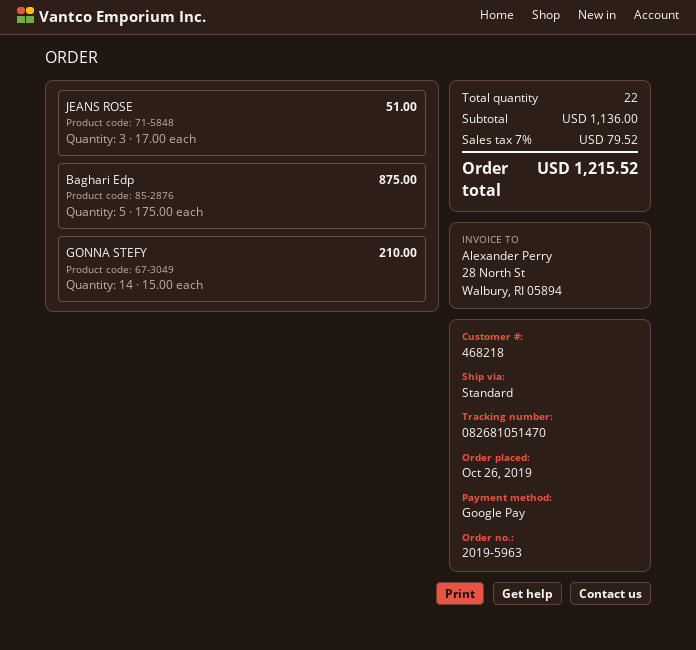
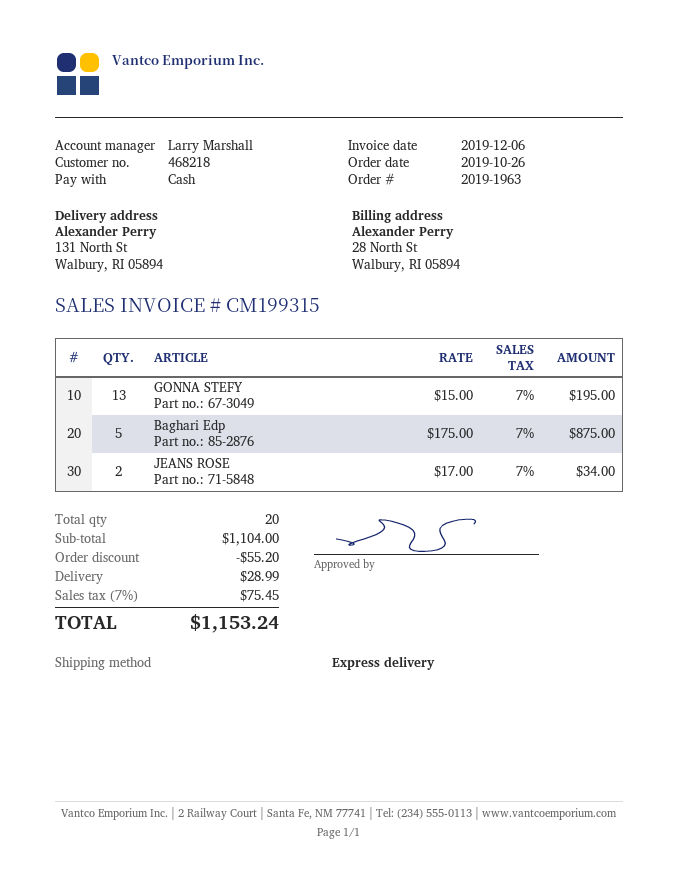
order number: 2019-5963 -> 2019-1963
payment method: Google Pay -> cash
shipping method: standard -> express
JEANS ROSE: 3 x 17.00 = 51.00 -> 2 x 17.00 = 34.00
GONNA STEFY: 14 x 15.00 = 210.00 -> 13 x 15.00 = 195.00
total quantity: 22 -> 20
subtotal: 1136.00 -> 1104.00
discount: none -> 55.20
shipping: none -> 28.99
tax: 7% = 79.52 -> 7% = 75.45
total: 1215.52 -> 1153.24

